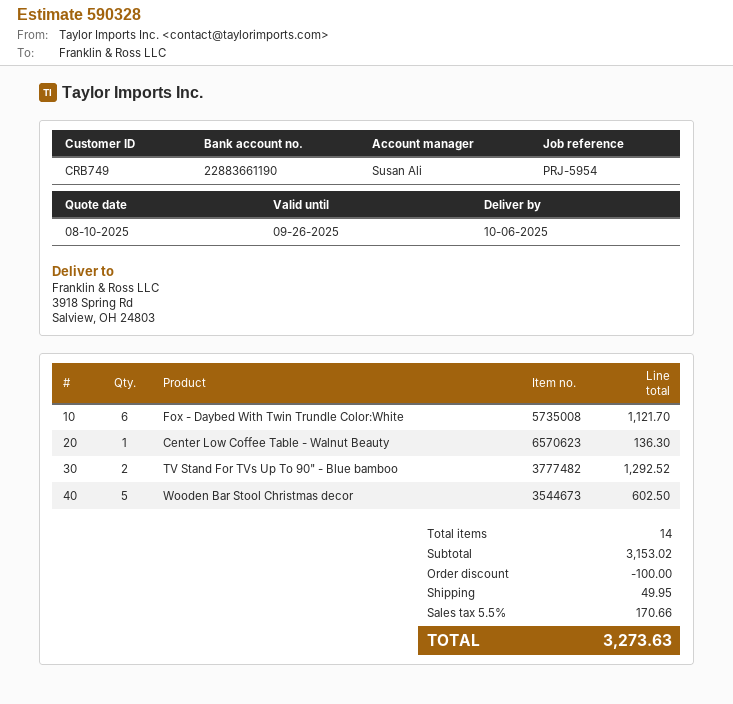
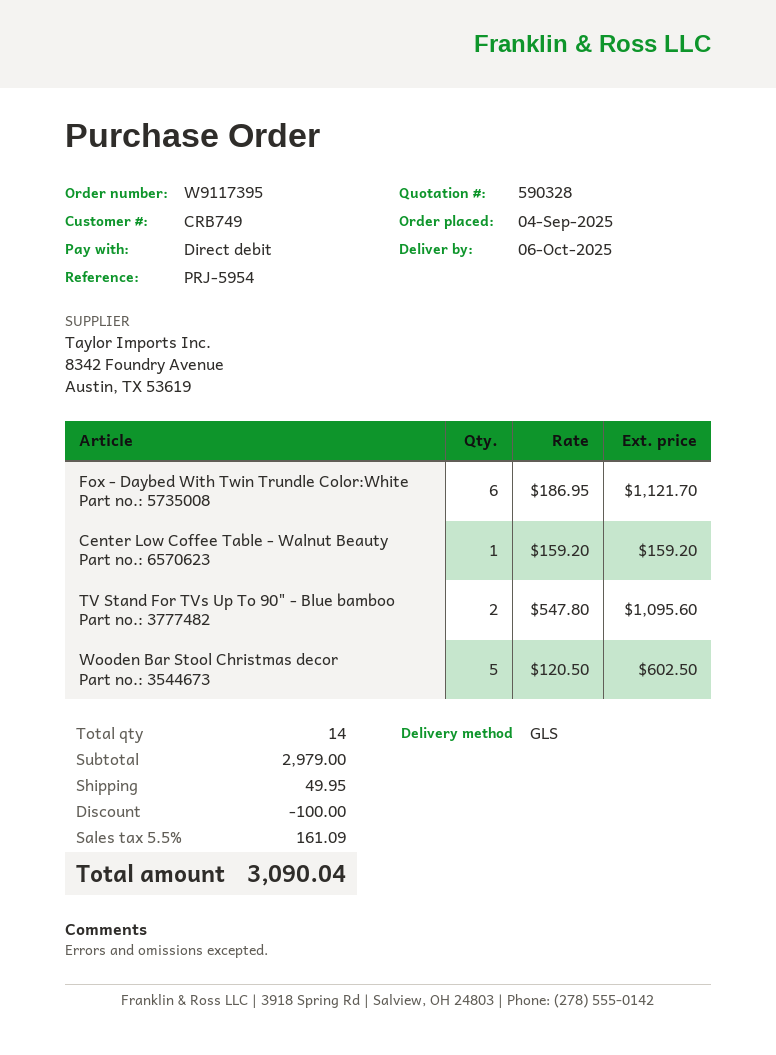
Center Low Coffee Table - Walnut Beauty: 1 for 136.30 -> 1 for 159.20
TV Stand For TVs Up To 90" - Blue bamboo: 2 for 1292.52 -> 2 for 1095.60
subtotal: 3153.02 -> 2979.00
tax: 5.5% = 170.66 -> 5.5% = 161.09
total: 3273.63 -> 3090.04

